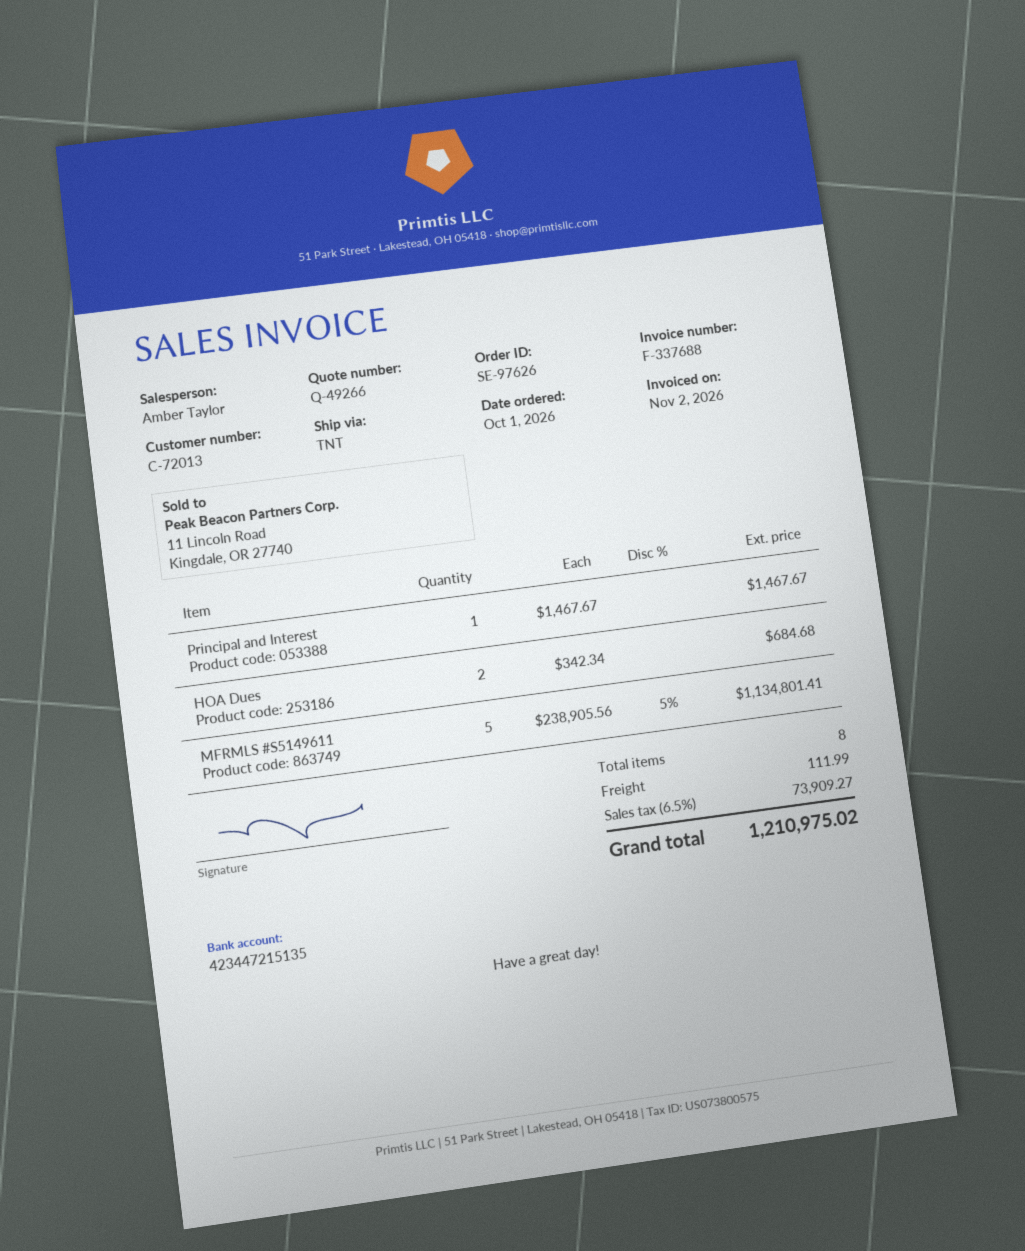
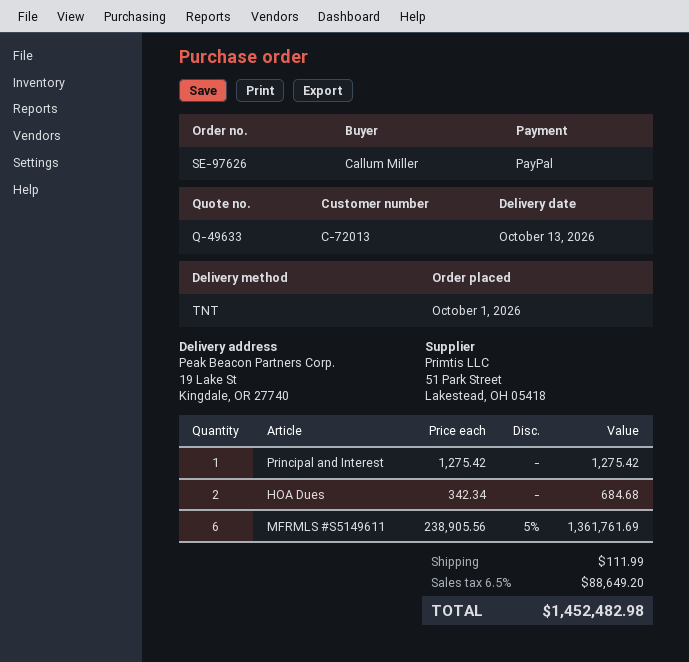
quote number: Q-49266 -> Q-49633
Principal and Interest: 1 x 1467.67 = 1467.67 -> 1 x 1275.42 = 1275.42
MFRMLS #S5149611: 5 x 238905.56 - 5% = 1134801.41 -> 6 x 238905.56 - 5% = 1361761.69
tax: 6.5% = 73909.27 -> 6.5% = 88649.20
total: 1210975.02 -> 1452482.98

